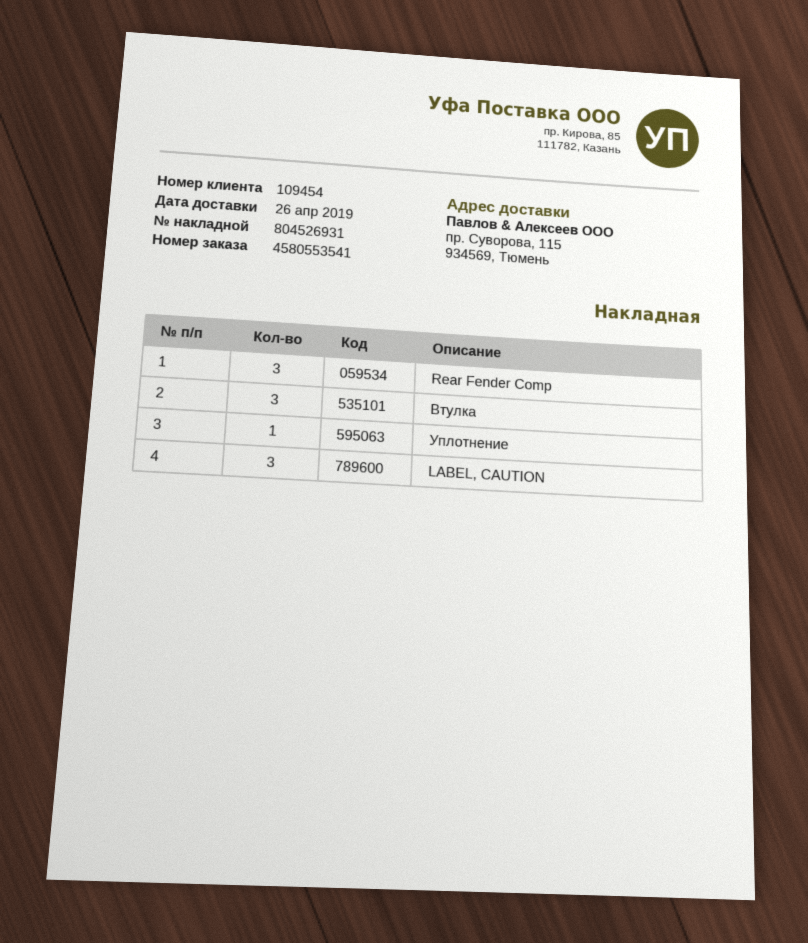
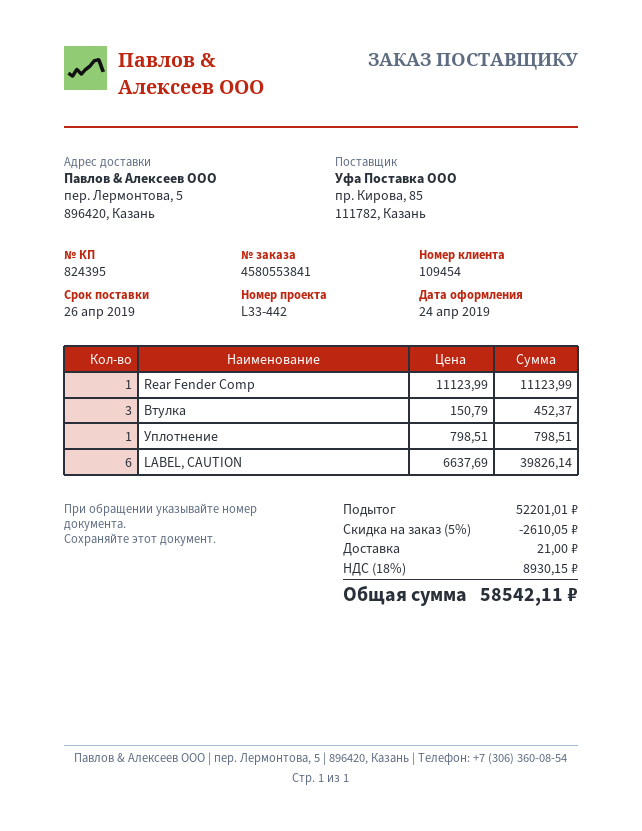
order number: 4580553541 -> 4580553841
ship to: пр. Суворова, 115, 934569, Тюмень -> пер. Лермонтова, 5, 896420, Казань
Rear Fender Comp: 3 -> 1
LABEL, CAUTION: 3 -> 6

